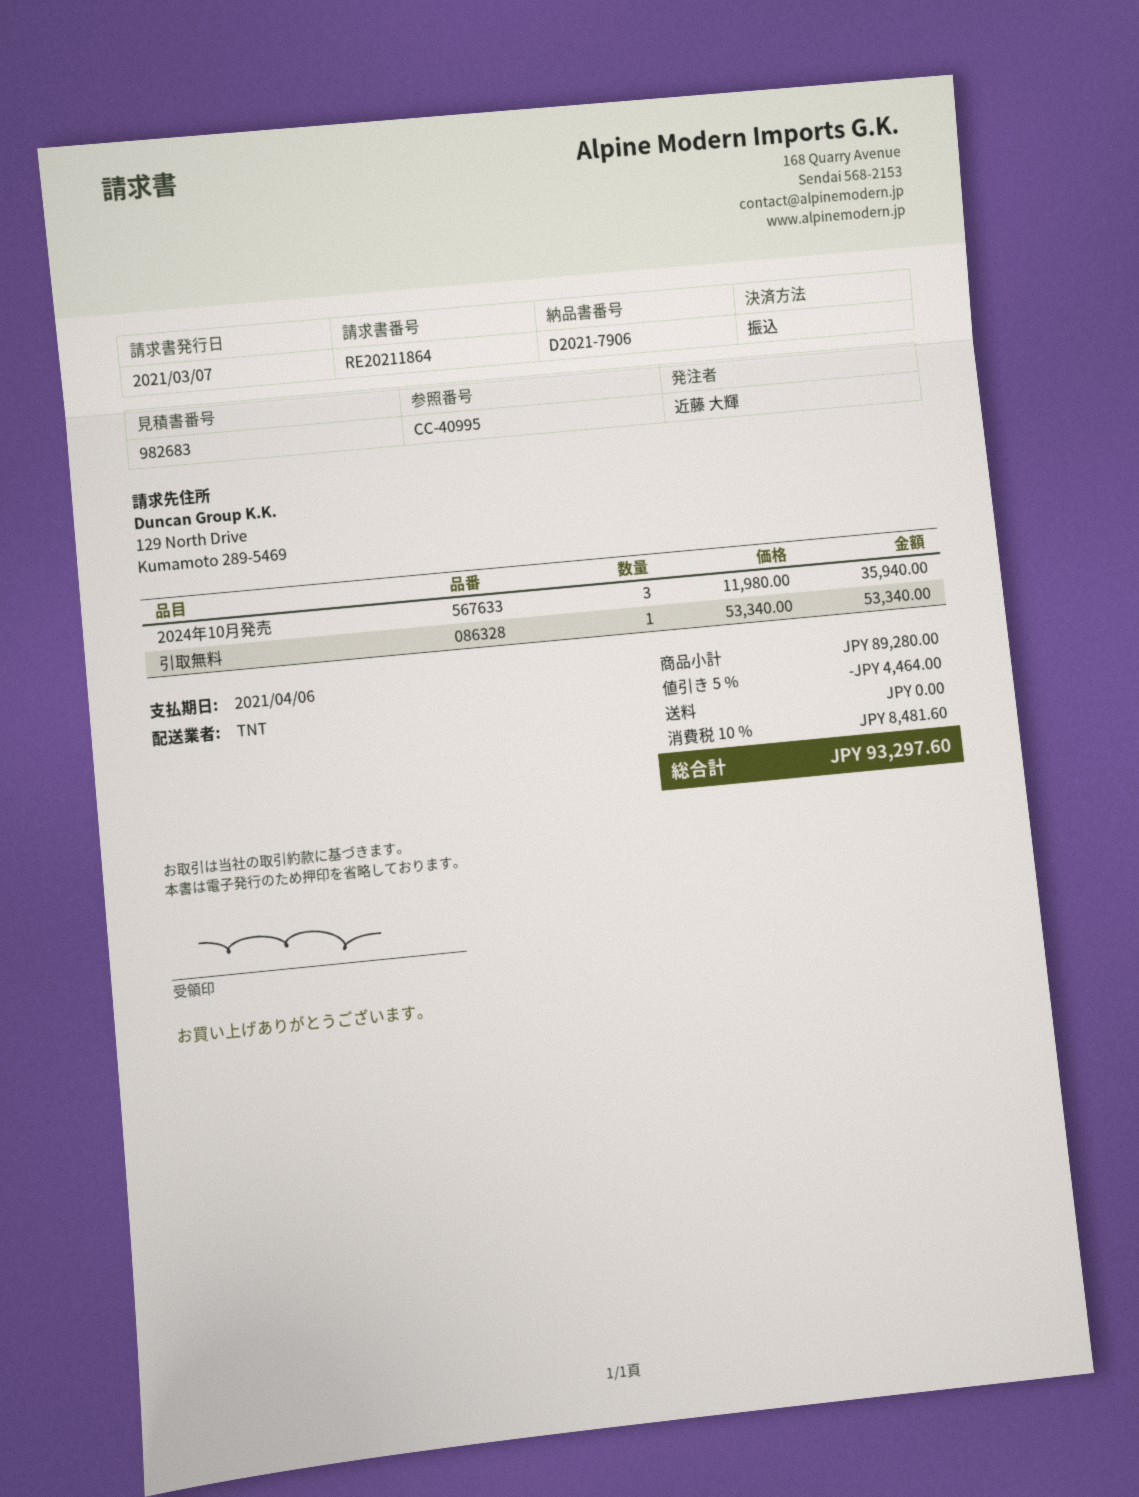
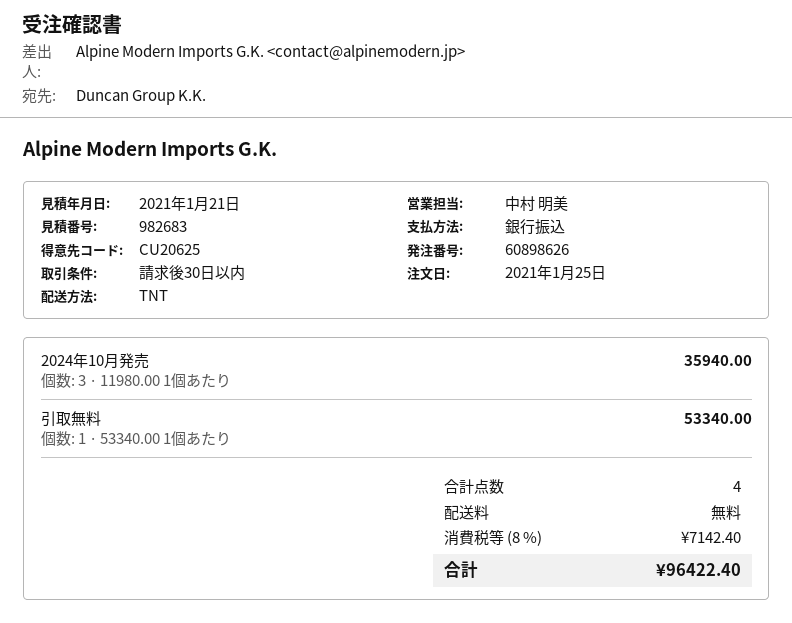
discount: 5% = 4464.00 -> none
tax: 10% = 8481.60 -> 8% = 7142.40
total: 93297.60 -> 96422.40

